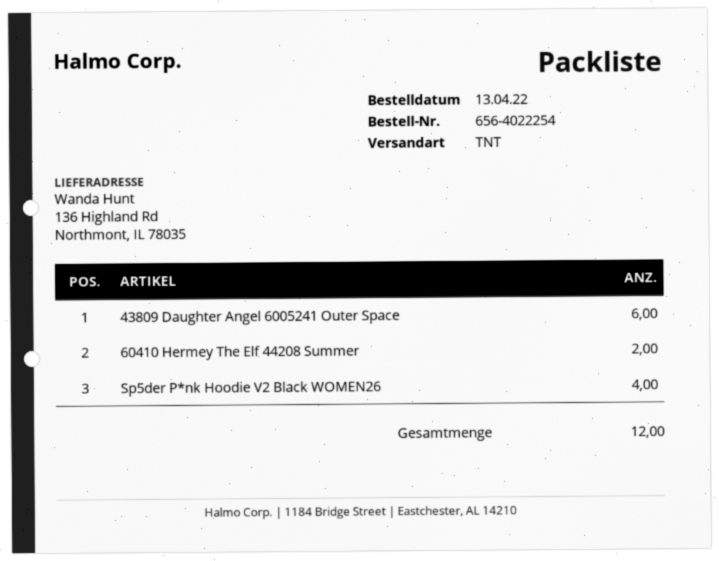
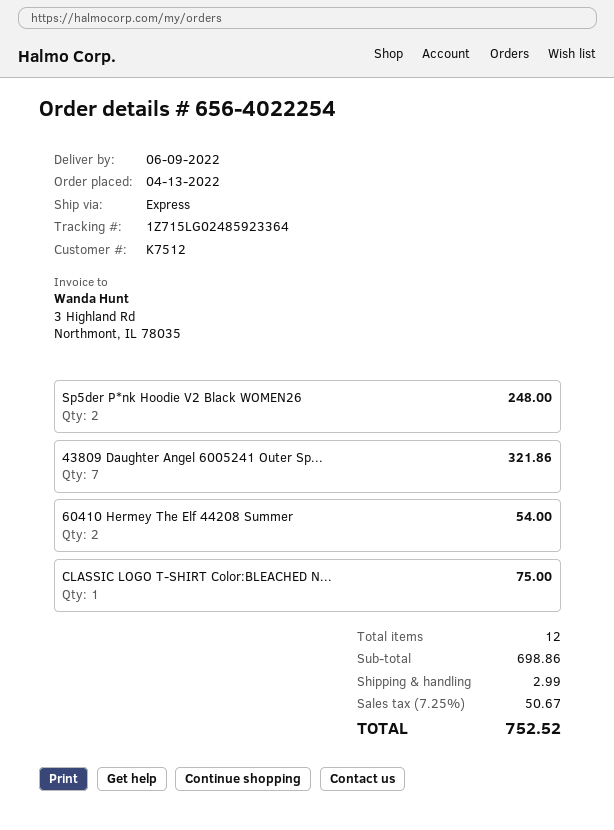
shipping method: TNT -> express
43809 Daughter Angel 6005241 Outer Space: 6 -> 7
Sp5der P*nk Hoodie V2 Black WOMEN26: 4 -> 2
CLASSIC LOGO T-SHIRT Color:BLEACHED N...: none -> 1

